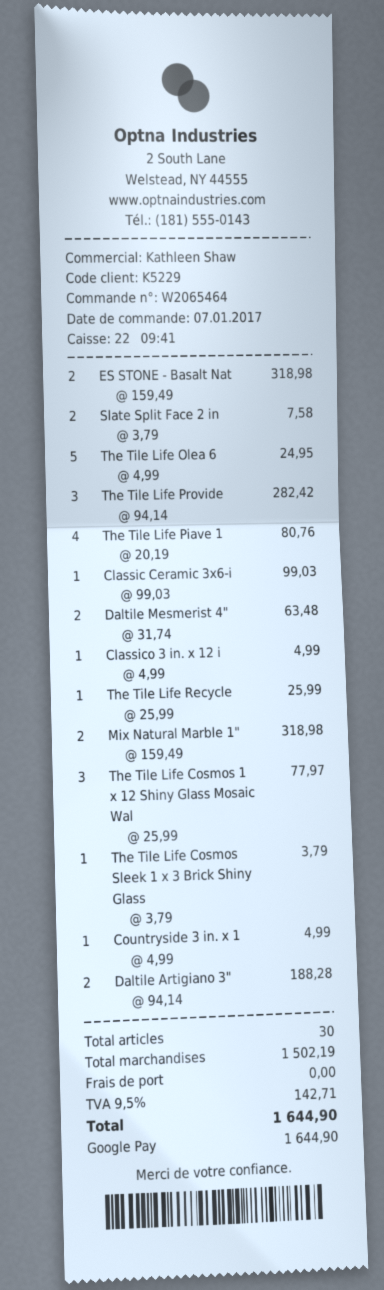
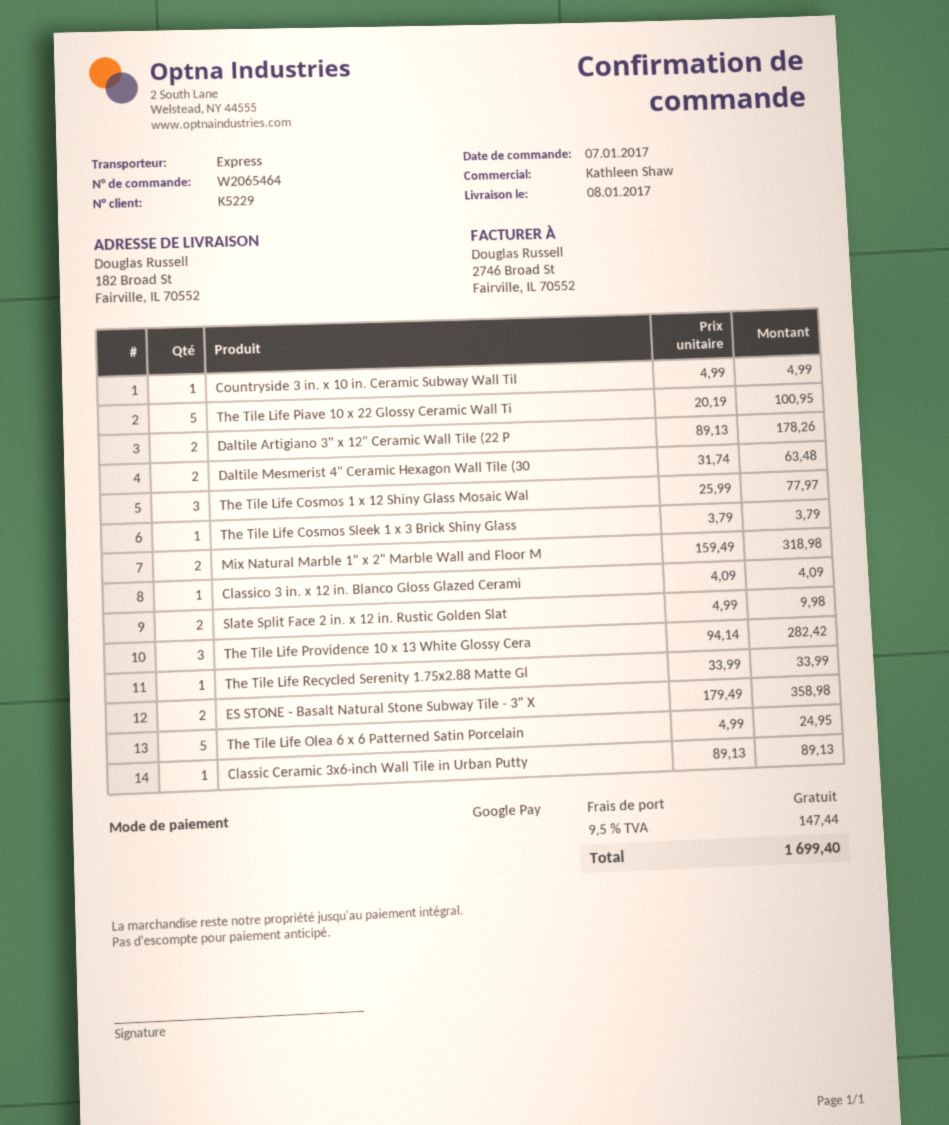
ES STONE - Basalt Nat: 2 x 159.49 = 318.98 -> 2 x 179.49 = 358.98
Slate Split Face 2 in: 2 x 3.79 = 7.58 -> 2 x 4.99 = 9.98
The Tile Life Piave 1: 4 x 20.19 = 80.76 -> 5 x 20.19 = 100.95
Classic Ceramic 3x6-i: 1 x 99.03 = 99.03 -> 1 x 89.13 = 89.13
Classico 3 in. x 12 i: 1 x 4.99 = 4.99 -> 1 x 4.09 = 4.09
The Tile Life Recycle: 1 x 25.99 = 25.99 -> 1 x 33.99 = 33.99
Daltile Artigiano 3": 2 x 94.14 = 188.28 -> 2 x 89.13 = 178.26
tax: 9.5% = 142.71 -> 9.5% = 147.44
total: 1644.90 -> 1699.40

